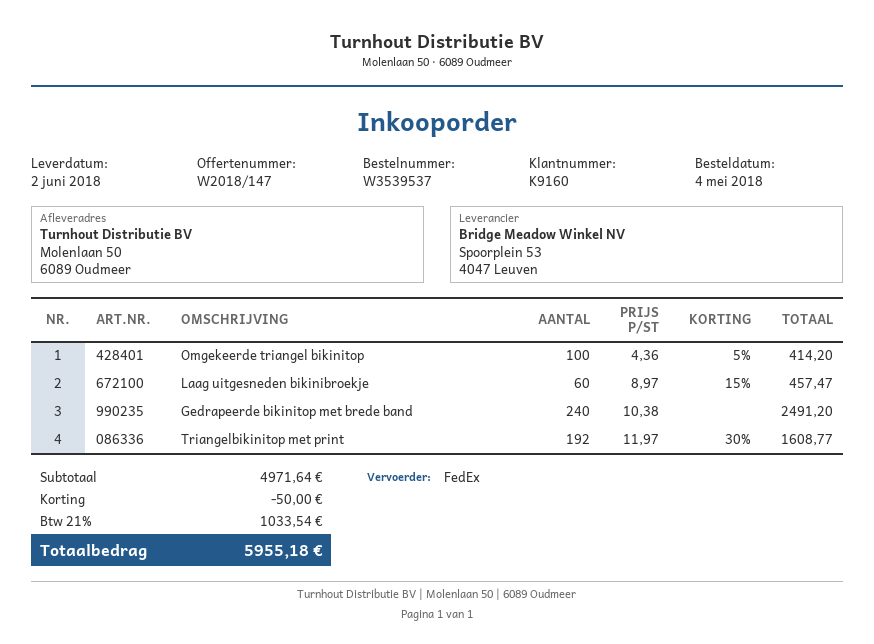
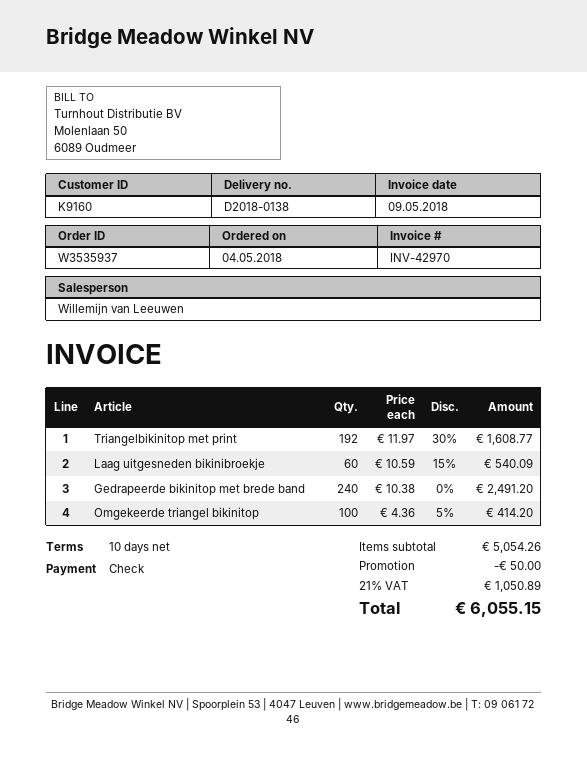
order number: W3539537 -> W3535937
Laag uitgesneden bikinibroekje: 60 x 8.97 - 15% = 457.47 -> 60 x 10.59 - 15% = 540.09
subtotal: 4971.64 -> 5054.26
tax: 21% = 1033.54 -> 21% = 1050.89
total: 5955.18 -> 6055.15

